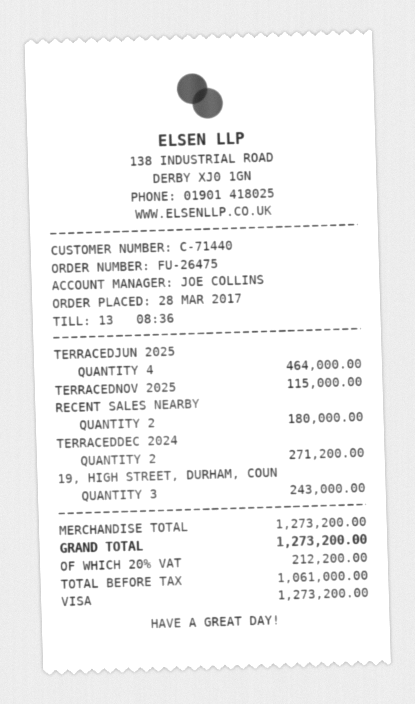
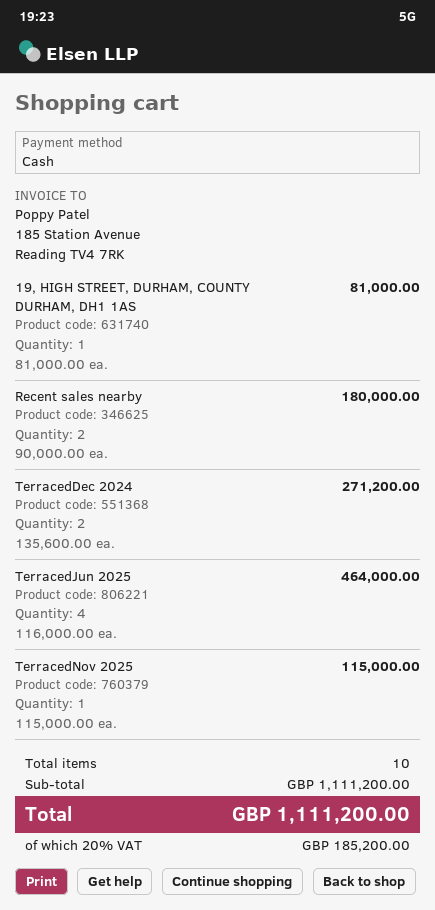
payment method: Visa -> cash
19, HIGH STREET, DURHAM, COUN: 3 for 243000.00 -> 1 for 81000.00
subtotal: 1273200.00 -> 1111200.00
tax: 20% = 212200.00 -> 20% = 185200.00
total: 1273200.00 -> 1111200.00

